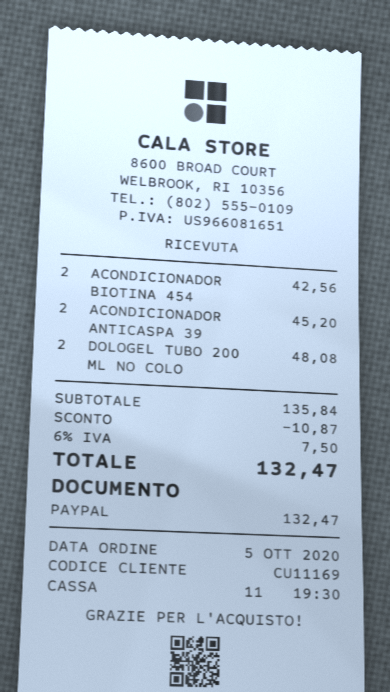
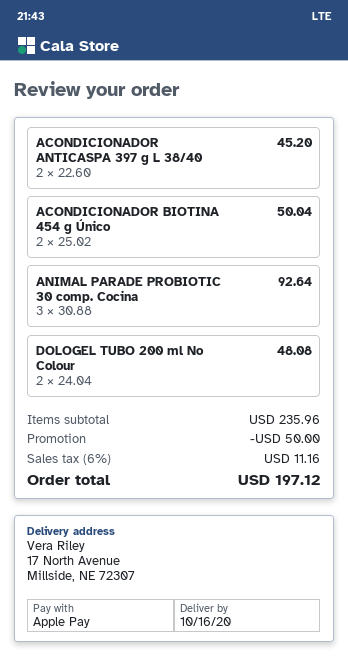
payment method: PayPal -> Apple Pay
ACONDICIONADOR BIOTINA 454: 2 for 42.56 -> 2 for 50.04
ANIMAL PARADE PROBIOTIC 30 comp. Cocina: none -> 3 for 92.64
subtotal: 135.84 -> 235.96
discount: 10.87 -> 50.00
tax: 6% = 7.50 -> 6% = 11.16
total: 132.47 -> 197.12

